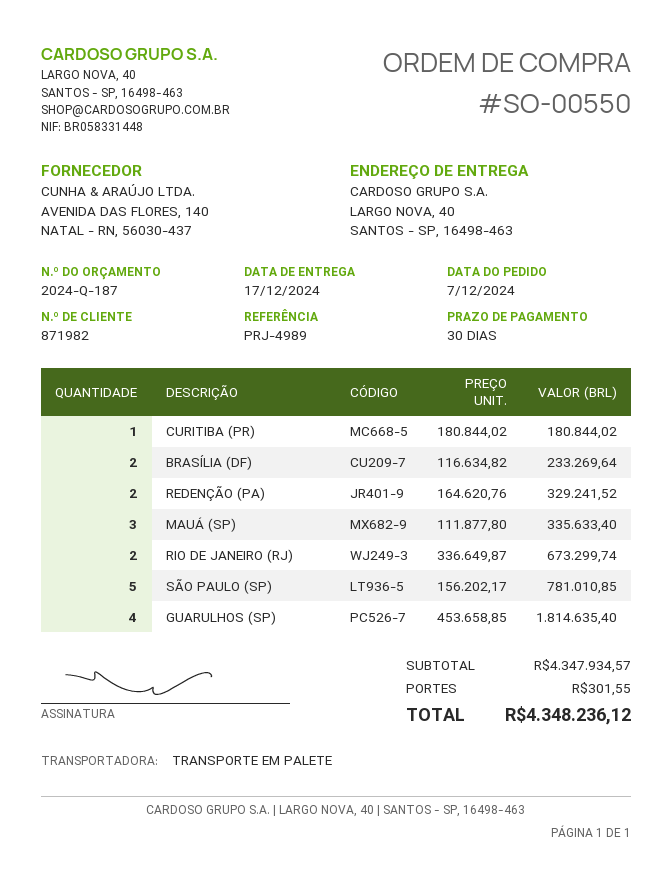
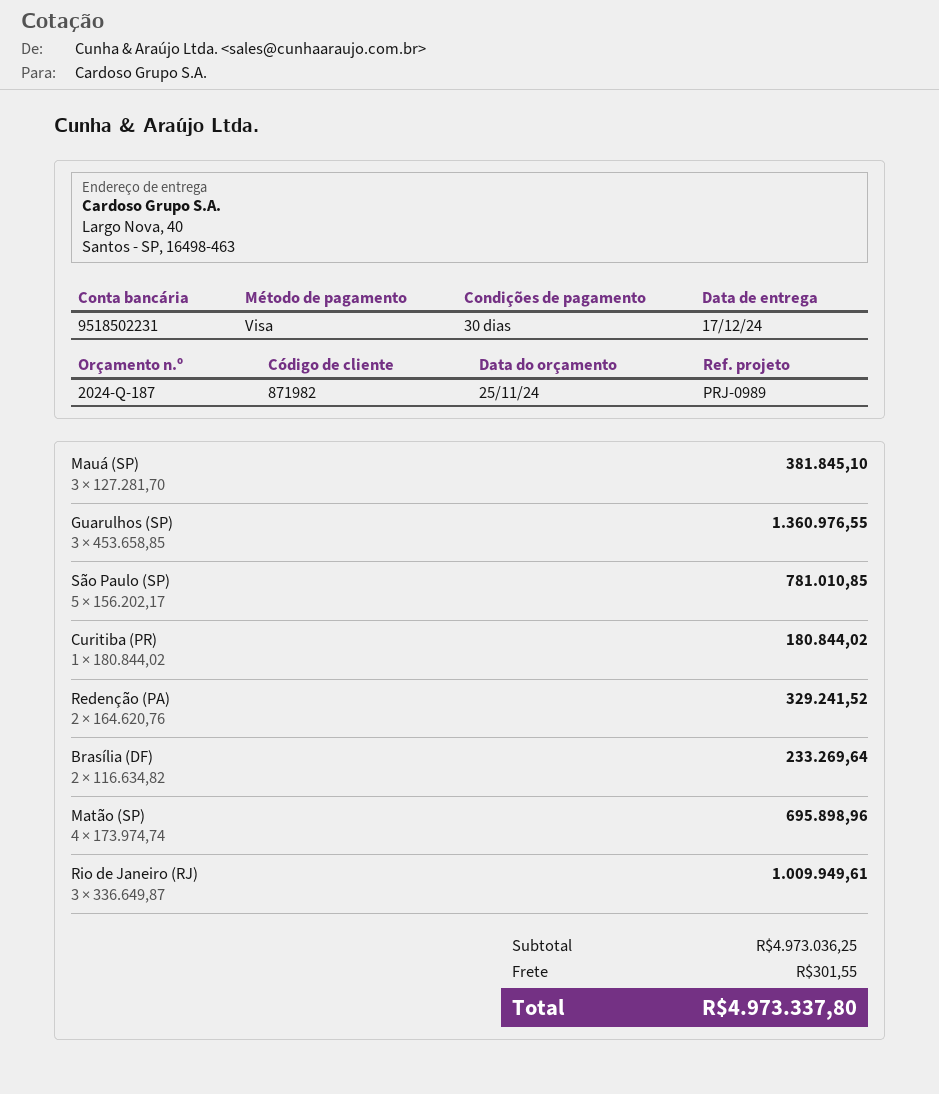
reference: PRJ-4989 -> PRJ-0989
MAUÁ (SP): 3 x 111877.80 = 335633.40 -> 3 x 127281.70 = 381845.10
RIO DE JANEIRO (RJ): 2 x 336649.87 = 673299.74 -> 3 x 336649.87 = 1009949.61
GUARULHOS (SP): 4 x 453658.85 = 1814635.40 -> 3 x 453658.85 = 1360976.55
Matão (SP): none -> 4 x 173974.74 = 695898.96
subtotal: 4347934.57 -> 4973036.25
total: 4348236.12 -> 4973337.80

